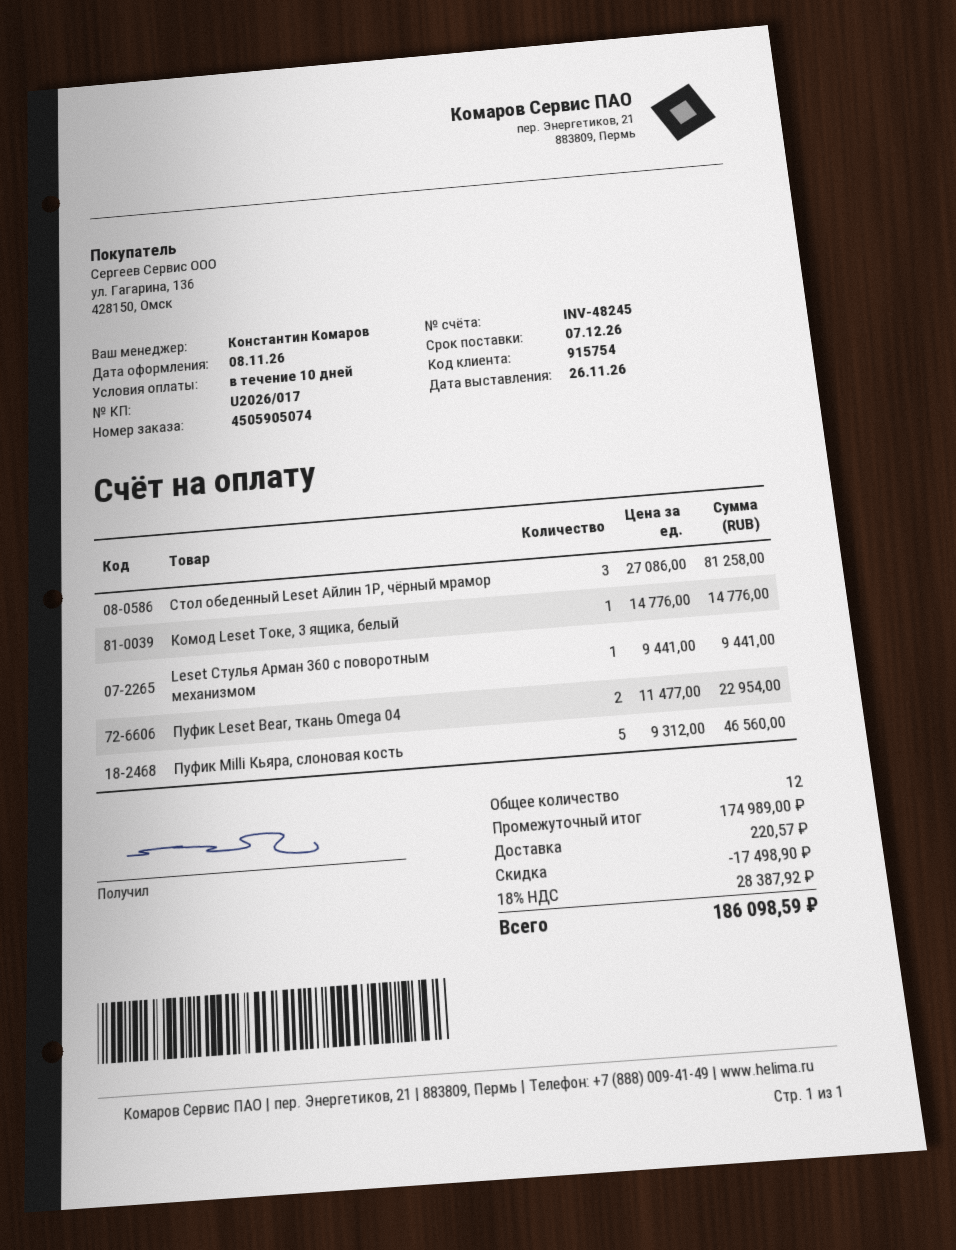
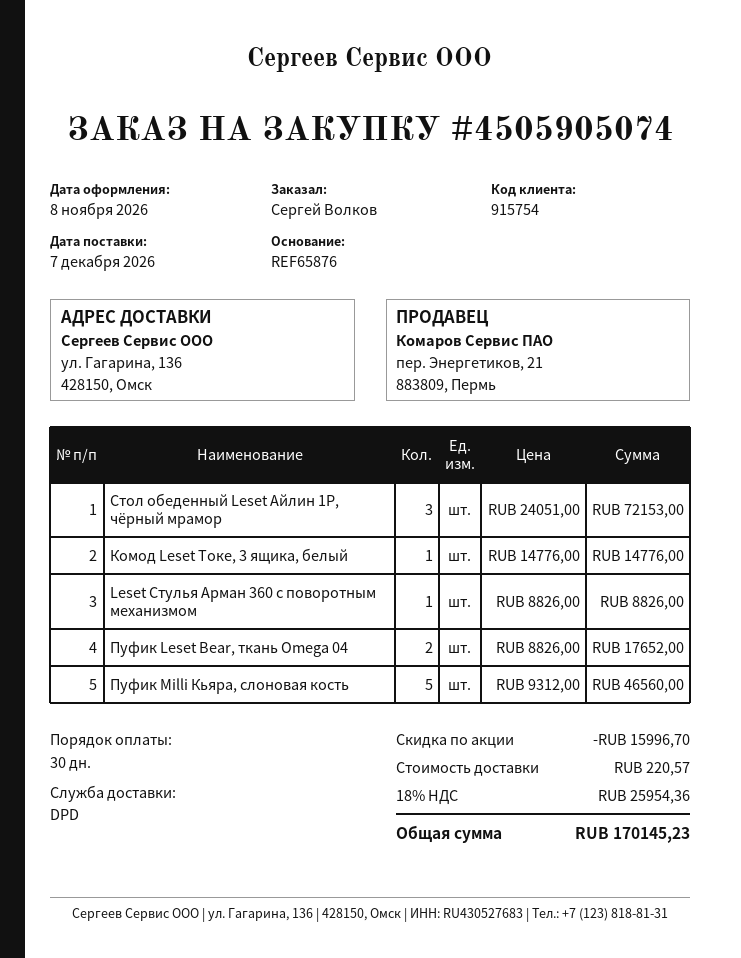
payment terms: 10 days -> 30 days
Стол обеденный Leset Айлин 1Р, чёрный мрамор: 3 x 27086.00 = 81258.00 -> 3 x 24051.00 = 72153.00
Leset Стулья Арман 360 с поворотным механизмом: 1 x 9441.00 = 9441.00 -> 1 x 8826.00 = 8826.00
Пуфик Leset Bear, ткань Omega 04: 2 x 11477.00 = 22954.00 -> 2 x 8826.00 = 17652.00
discount: 17498.90 -> 15996.70
tax: 18% = 28387.92 -> 18% = 25954.36
total: 186098.59 -> 170145.23

